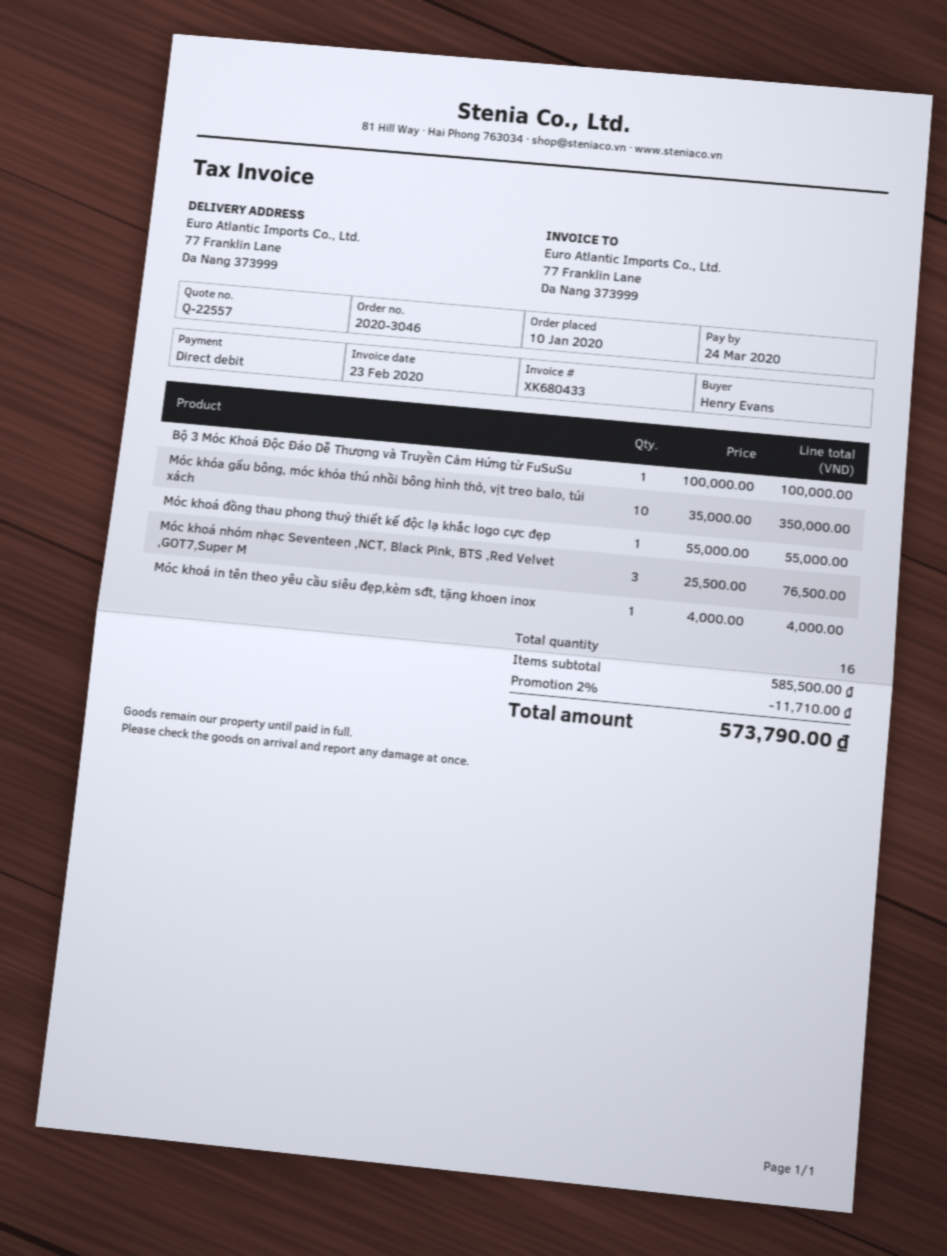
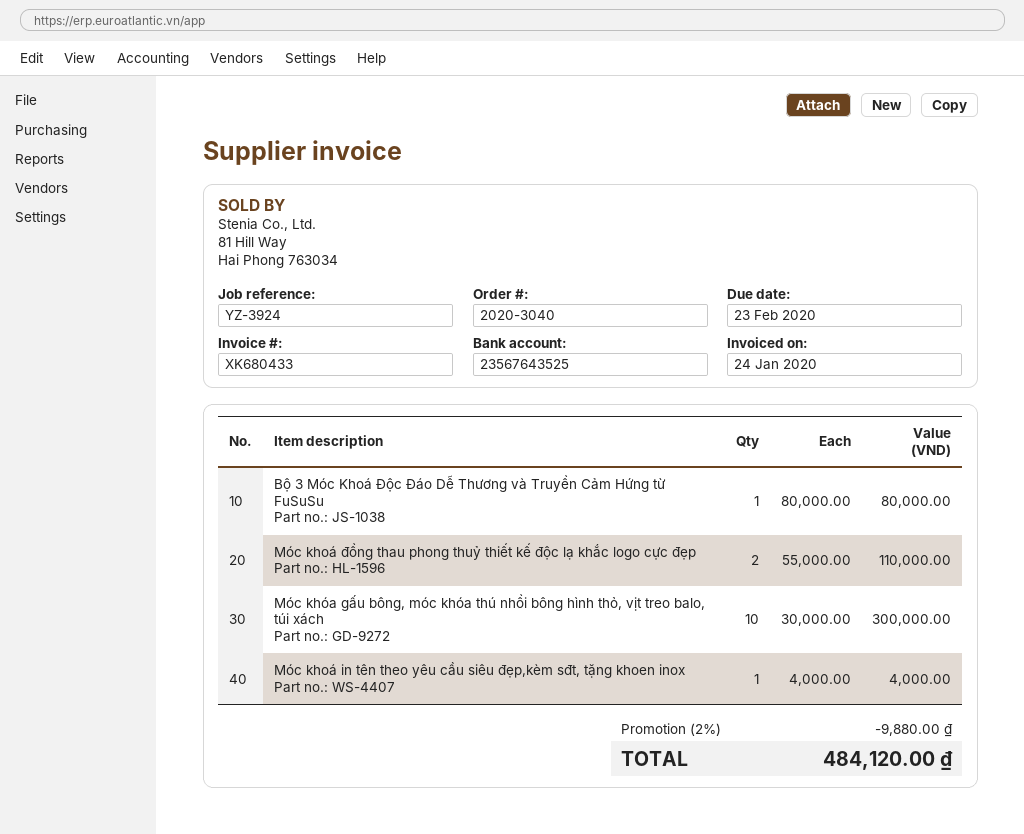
order number: 2020-3046 -> 2020-3040
invoice date: 2020-02-23 -> 2020-01-24
due date: 2020-03-24 -> 2020-02-23
Bộ 3 Móc Khoá Độc Đáo Dễ Thương và Truyền Cảm Hứng từ FuSuSu: 1 x 100000.00 = 100000.00 -> 1 x 80000.00 = 80000.00
Móc khóa gấu bông, móc khóa thú nhồi bông hình thỏ, vịt treo balo, túi xách: 10 x 35000.00 = 350000.00 -> 10 x 30000.00 = 300000.00
Móc khoá đồng thau phong thuỷ thiết kế độc lạ khắc logo cực đẹp: 1 x 55000.00 = 55000.00 -> 2 x 55000.00 = 110000.00
Móc khoá nhóm nhạc Seventeen ,NCT, Black Pink, BTS ,Red Velvet ,GOT7,Super M: 3 x 25500.00 = 76500.00 -> none
discount: 2% = 11710.00 -> 2% = 9880.00
total: 573790.00 -> 484120.00

